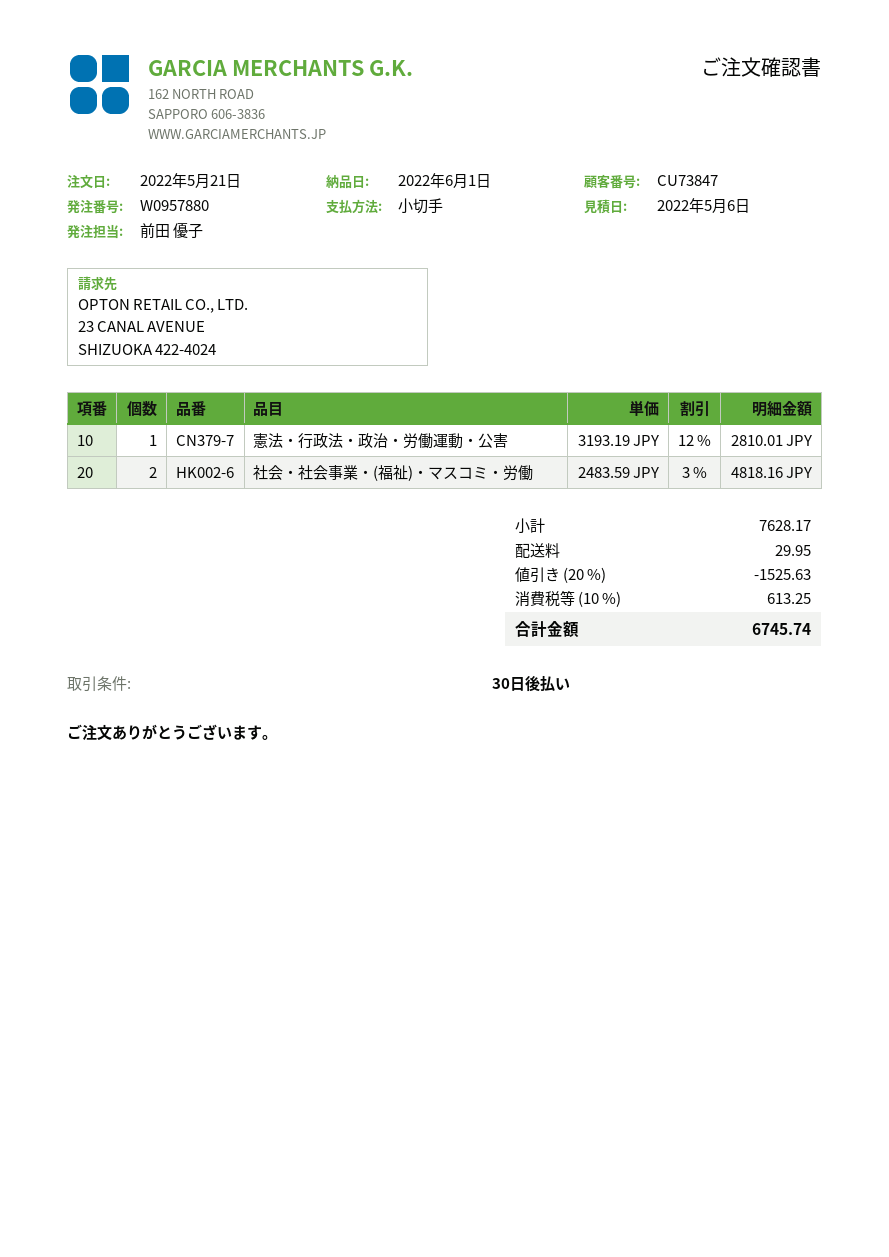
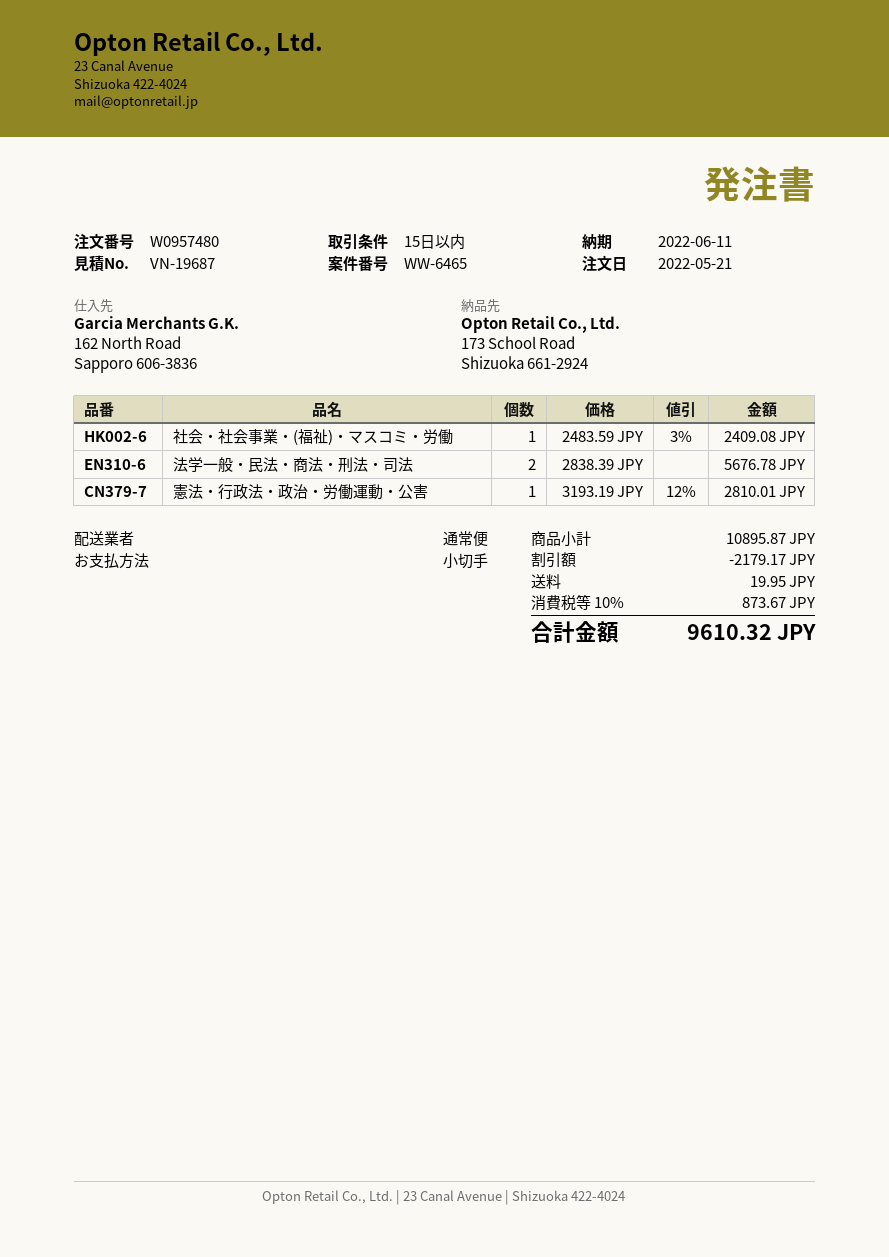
order number: W0957880 -> W0957480
delivery date: 2022-06-01 -> 2022-06-11
payment terms: 30 days -> 15 days
社会・社会事業・(福祉)・マスコミ・労働: 2 x 2483.59 - 3% = 4818.16 -> 1 x 2483.59 - 3% = 2409.08
法学一般・民法・商法・刑法・司法: none -> 2 x 2838.39 = 5676.78
subtotal: 7628.17 -> 10895.87
discount: 1525.63 -> 2179.17
shipping: 29.95 -> 19.95
tax: 10% = 613.25 -> 10% = 873.67
total: 6745.74 -> 9610.32

